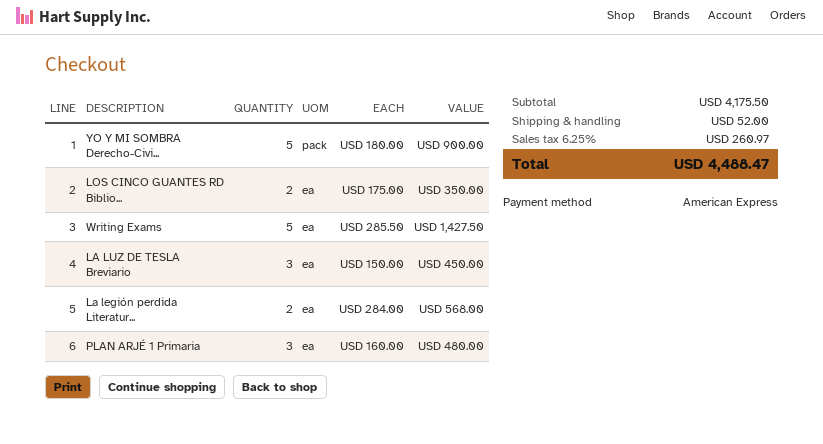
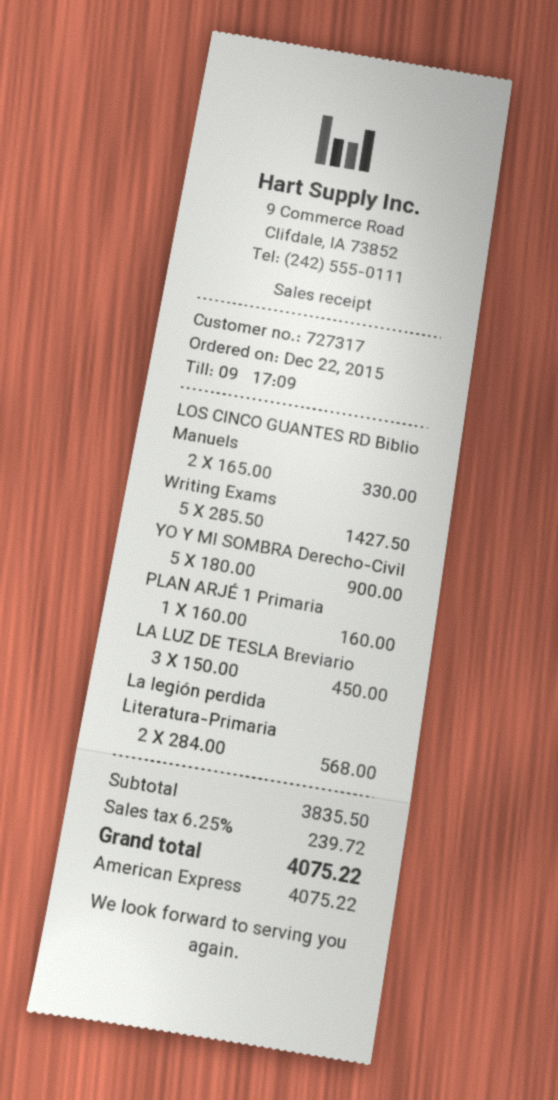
LOS CINCO GUANTES RD Biblio...: 2 x 175.00 = 350.00 -> 2 x 165.00 = 330.00
PLAN ARJÉ 1 Primaria: 3 x 160.00 = 480.00 -> 1 x 160.00 = 160.00
subtotal: 4175.50 -> 3835.50
shipping: 52.00 -> none
tax: 6.25% = 260.97 -> 6.25% = 239.72
total: 4488.47 -> 4075.22

